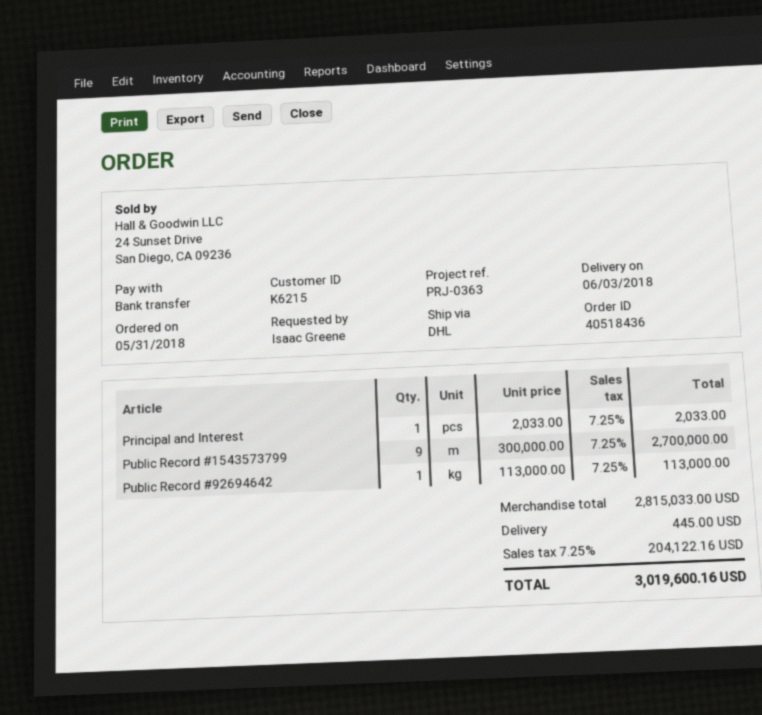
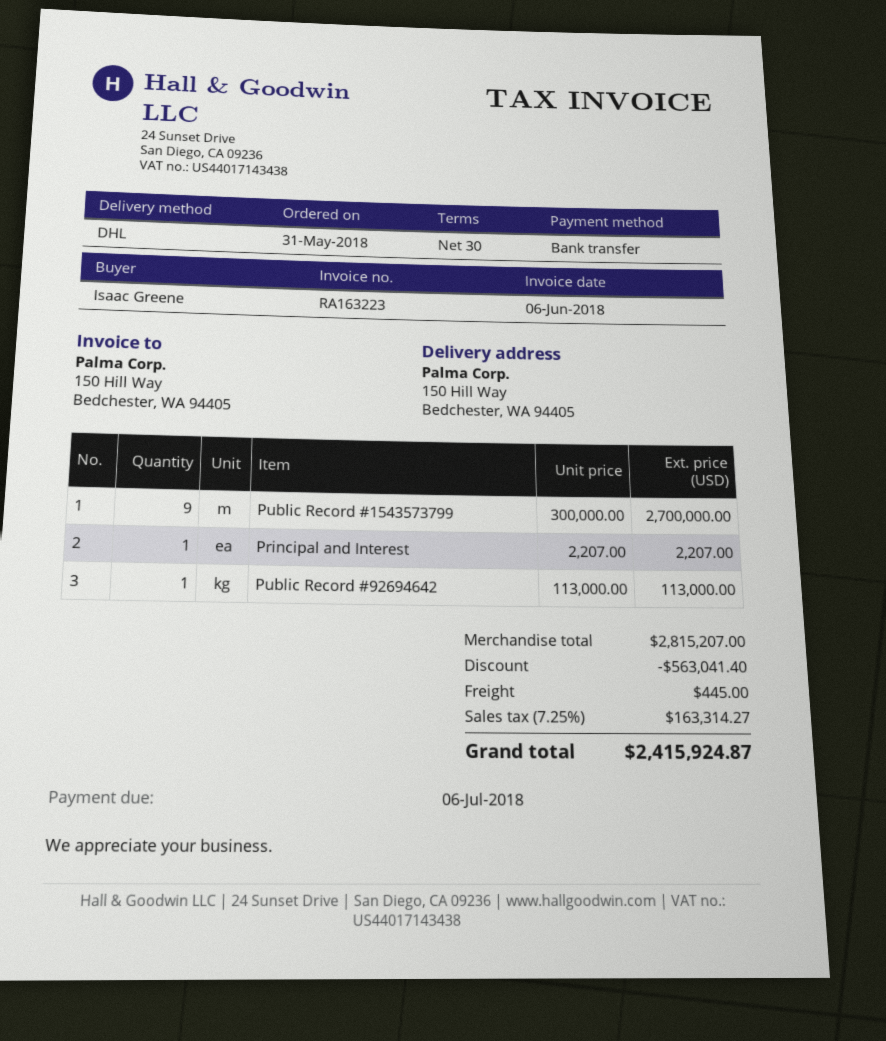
Principal and Interest: 1 x 2033.00 = 2033.00 -> 1 x 2207.00 = 2207.00
subtotal: 2815033.00 -> 2815207.00
discount: none -> 563041.40
tax: 7.25% = 204122.16 -> 7.25% = 163314.27
total: 3019600.16 -> 2415924.87

